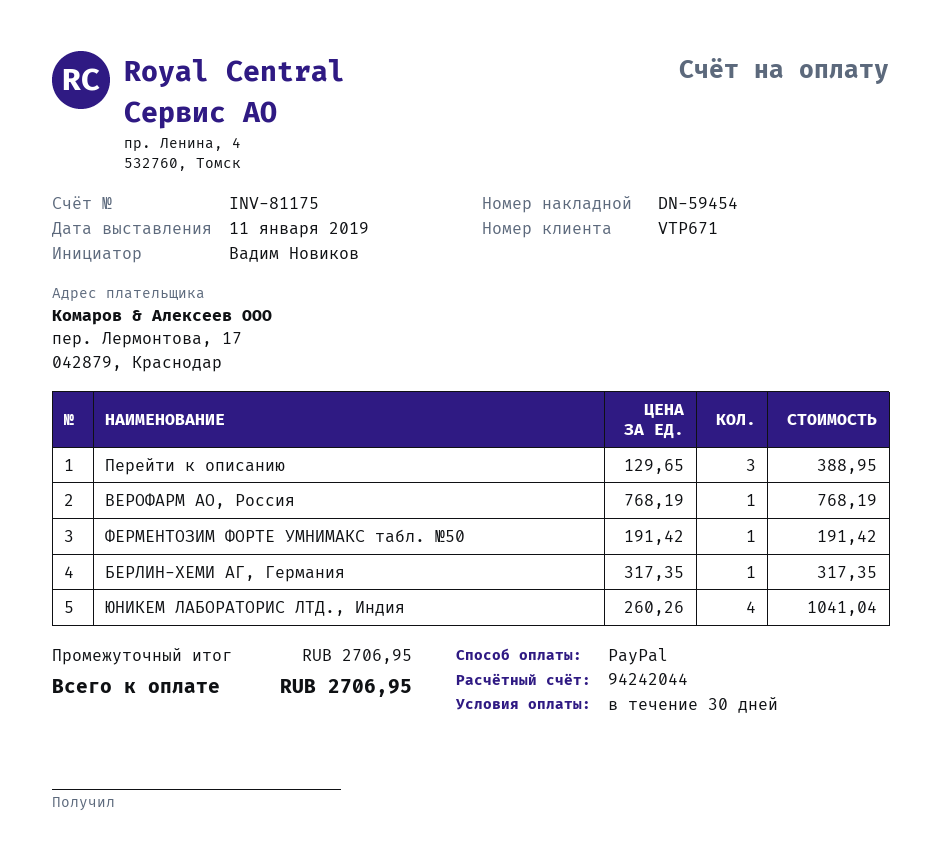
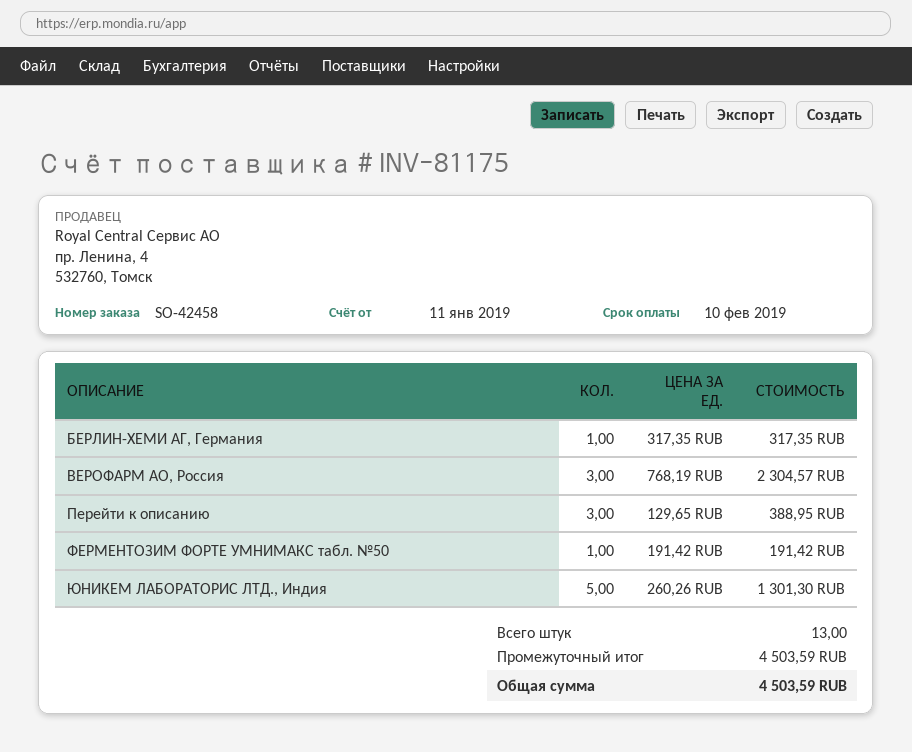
ВЕРОФАРМ АО, Россия: 1 x 768.19 = 768.19 -> 3 x 768.19 = 2304.57
ЮНИКЕМ ЛАБОРАТОРИС ЛТД., Индия: 4 x 260.26 = 1041.04 -> 5 x 260.26 = 1301.30
subtotal: 2706.95 -> 4503.59
total: 2706.95 -> 4503.59

